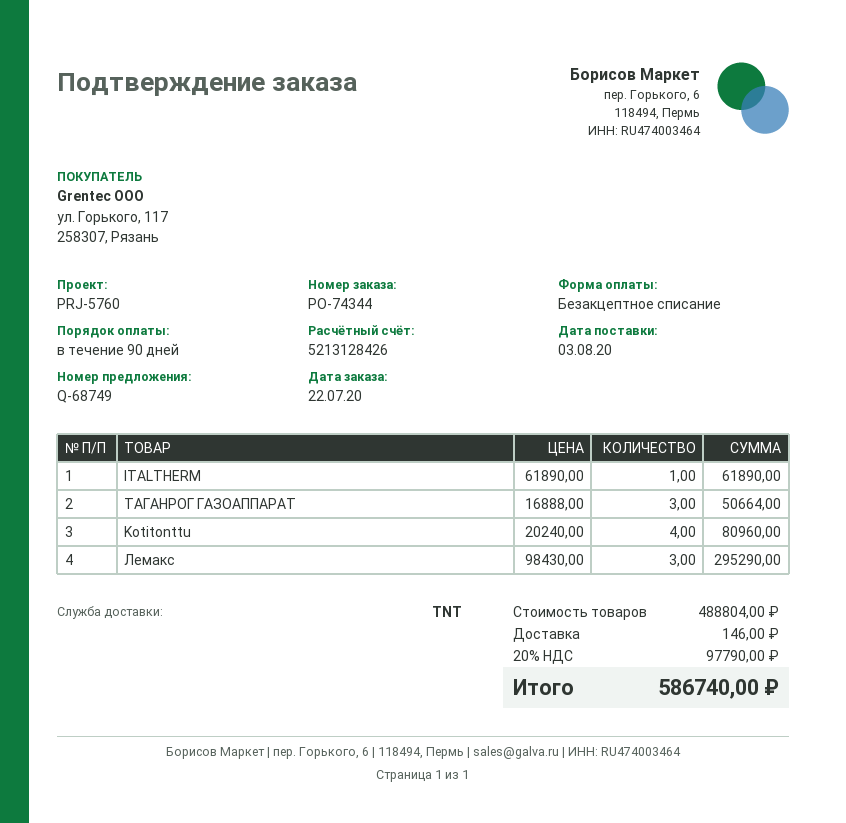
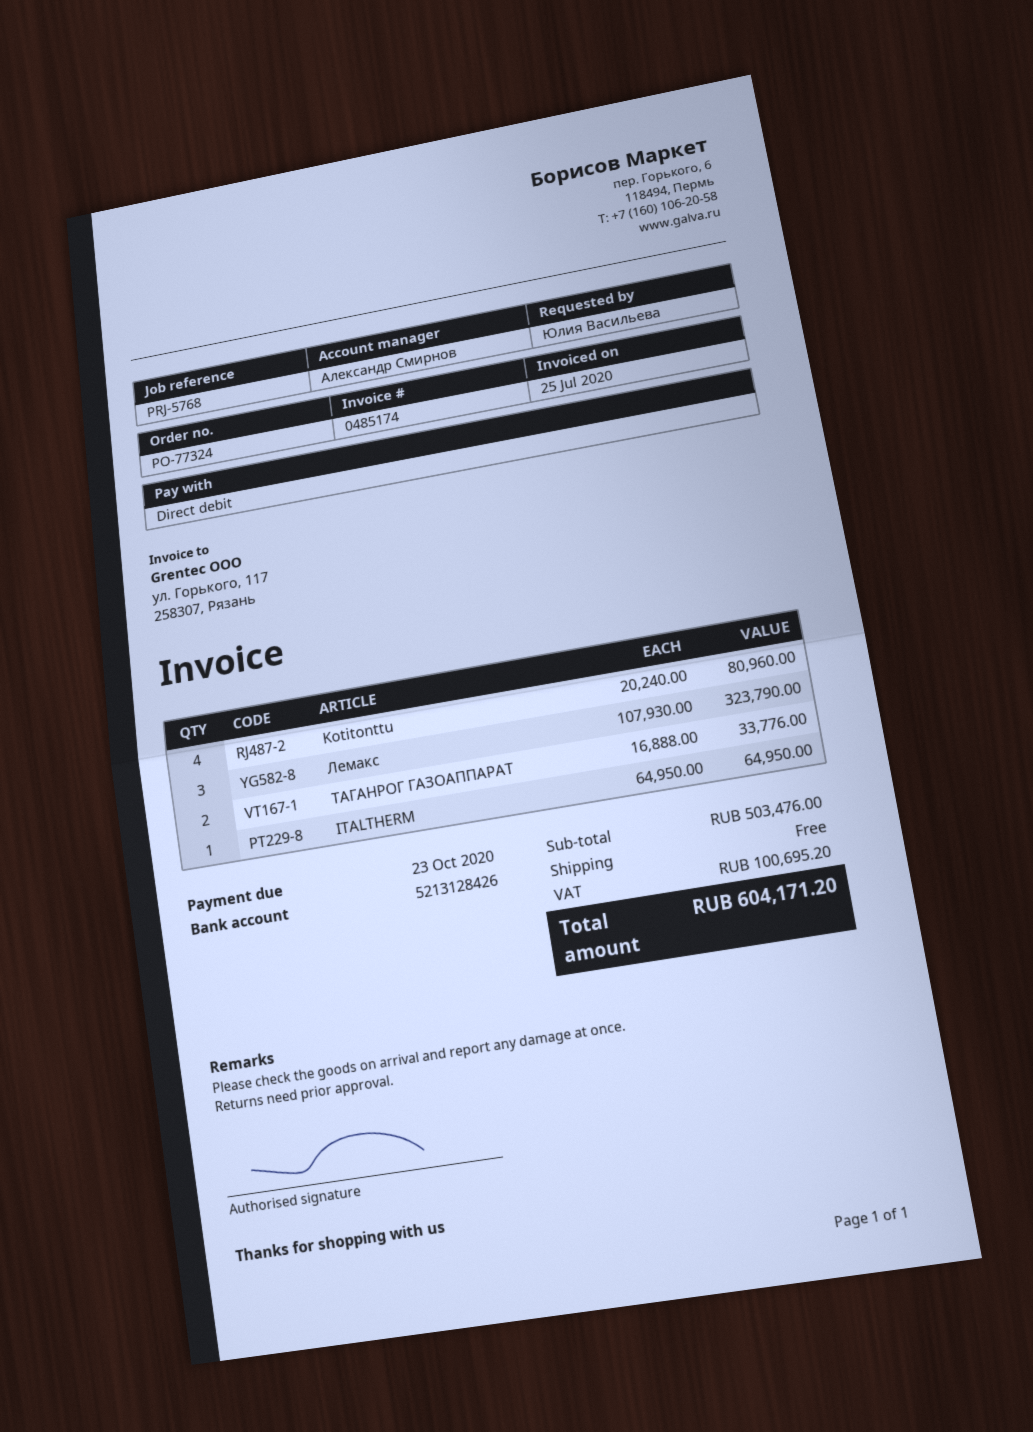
order number: PO-74344 -> PO-77324
reference: PRJ-5760 -> PRJ-5768
ITALTHERM: 1 x 61890.00 = 61890.00 -> 1 x 64950.00 = 64950.00
ТАГАНРОГ ГАЗОАППАРАТ: 3 x 16888.00 = 50664.00 -> 2 x 16888.00 = 33776.00
Лемакс: 3 x 98430.00 = 295290.00 -> 3 x 107930.00 = 323790.00
subtotal: 488804.00 -> 503476.00
shipping: 146.00 -> 0.00
tax: 97790.00 -> 100695.20
total: 586740.00 -> 604171.20

